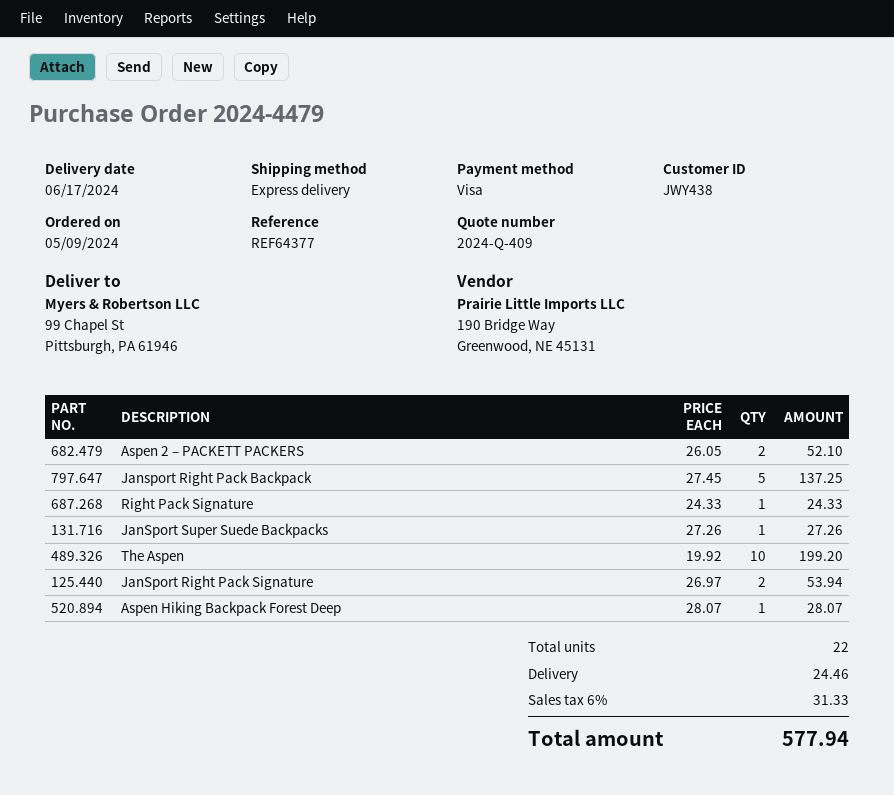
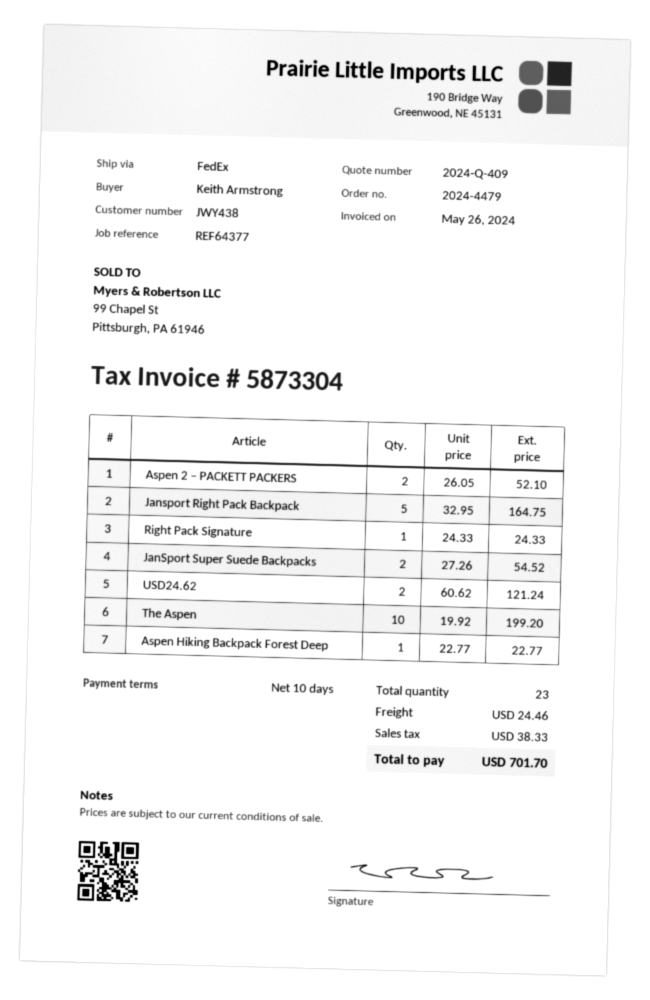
shipping method: express -> FedEx
Jansport Right Pack Backpack: 5 x 27.45 = 137.25 -> 5 x 32.95 = 164.75
JanSport Super Suede Backpacks: 1 x 27.26 = 27.26 -> 2 x 27.26 = 54.52
JanSport Right Pack Signature: 2 x 26.97 = 53.94 -> none
Aspen Hiking Backpack Forest Deep: 1 x 28.07 = 28.07 -> 1 x 22.77 = 22.77
USD24.62: none -> 2 x 60.62 = 121.24
total quantity: 22 -> 23
tax: 31.33 -> 38.33
total: 577.94 -> 701.70

